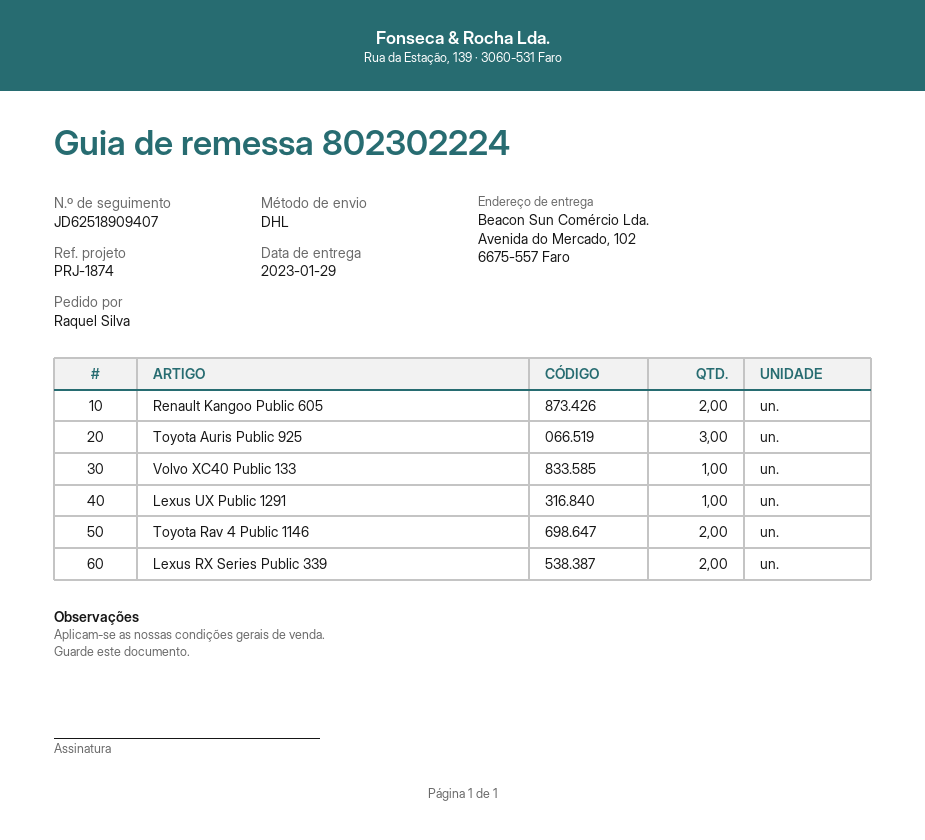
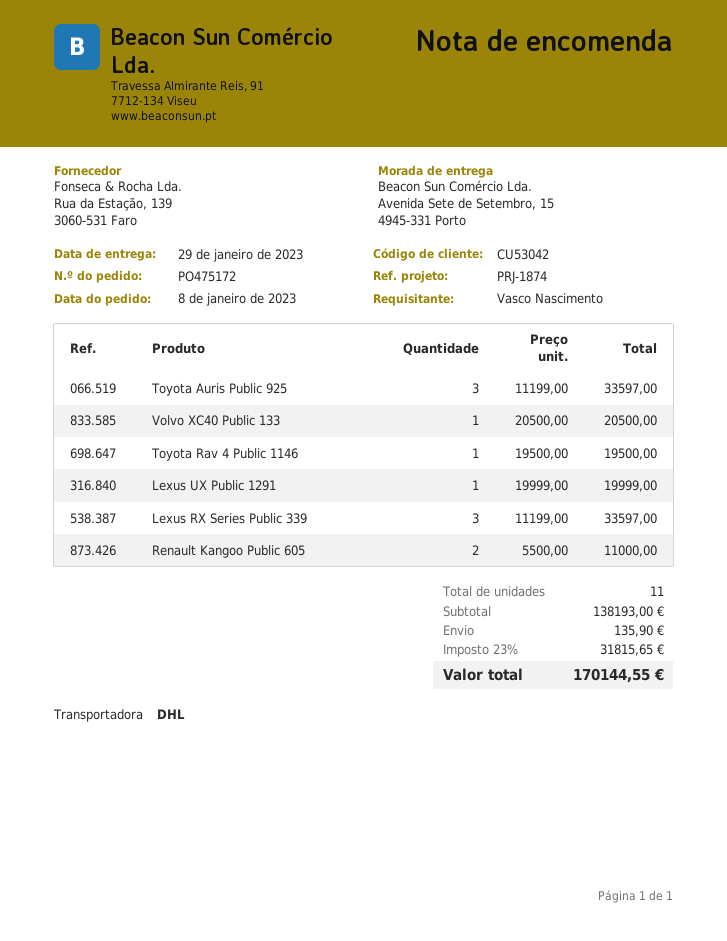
ordered by: Raquel Silva -> Vasco Nascimento
ship to: Avenida do Mercado, 102, 6675-557 Faro -> Avenida Sete de Setembro, 15, 4945-331 Porto
Toyota Rav 4 Public 1146: 2 -> 1
Lexus RX Series Public 339: 2 -> 3

